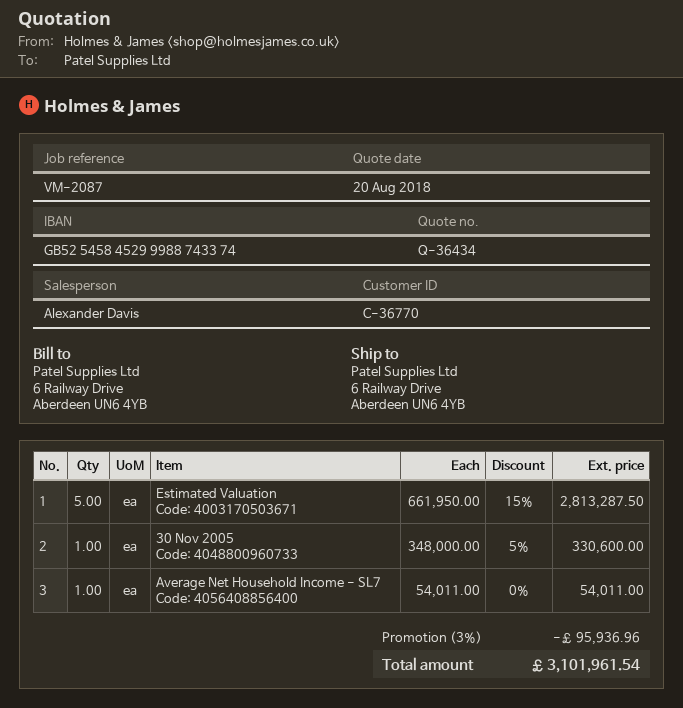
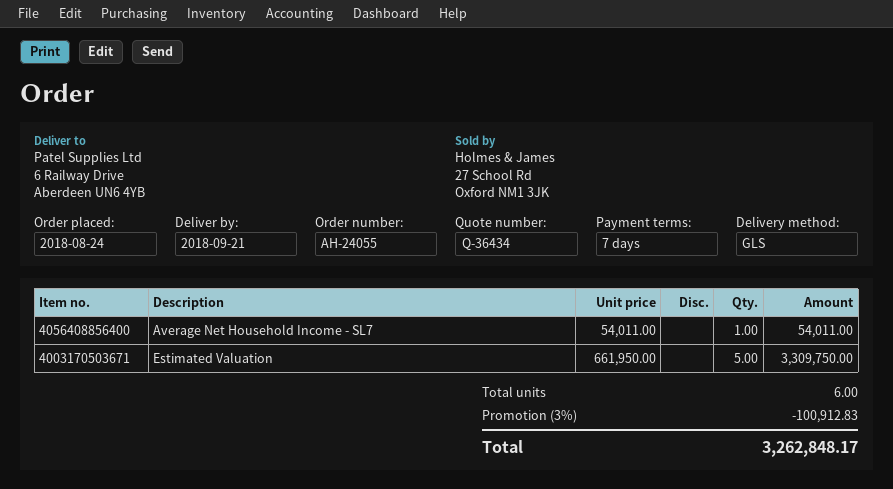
Estimated Valuation: 5 x 661950.00 - 15% = 2813287.50 -> 5 x 661950.00 = 3309750.00
30 Nov 2005: 1 x 348000.00 - 5% = 330600.00 -> none
discount: 3% = 95936.96 -> 3% = 100912.83
total: 3101961.54 -> 3262848.17

